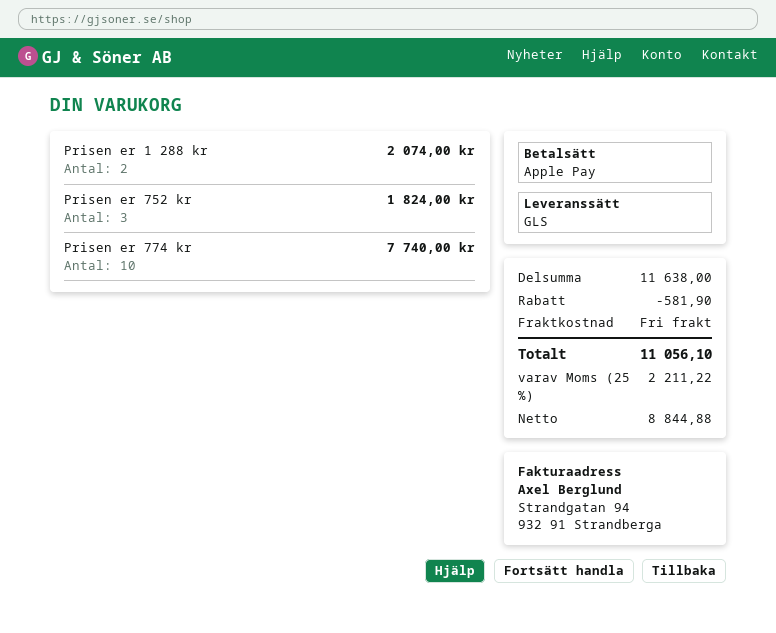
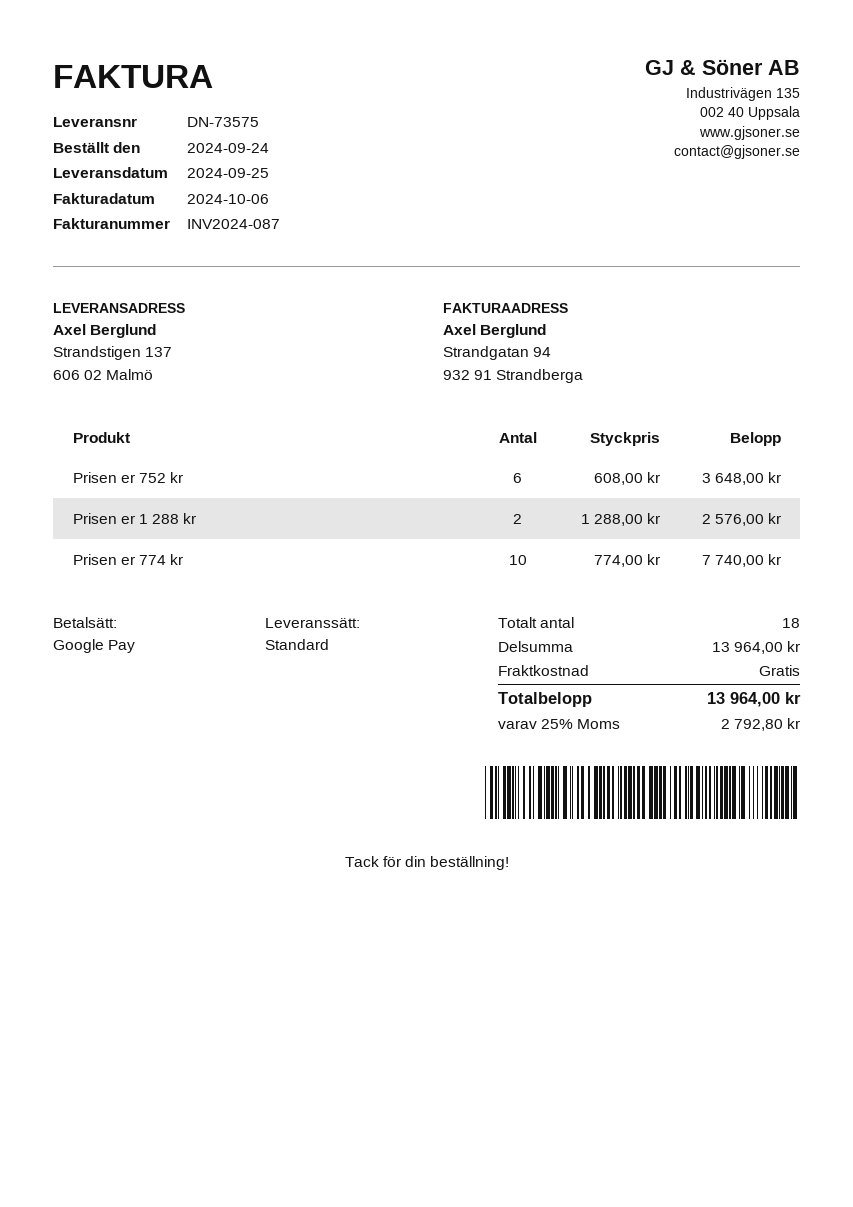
payment method: Apple Pay -> Google Pay
shipping method: GLS -> standard
Prisen er 1 288 kr: 2 for 2074.00 -> 2 for 2576.00
Prisen er 752 kr: 3 for 1824.00 -> 6 for 3648.00
subtotal: 11638.00 -> 13964.00
discount: 581.90 -> none
tax: 25% = 2211.22 -> 25% = 2792.80
total: 11056.10 -> 13964.00

